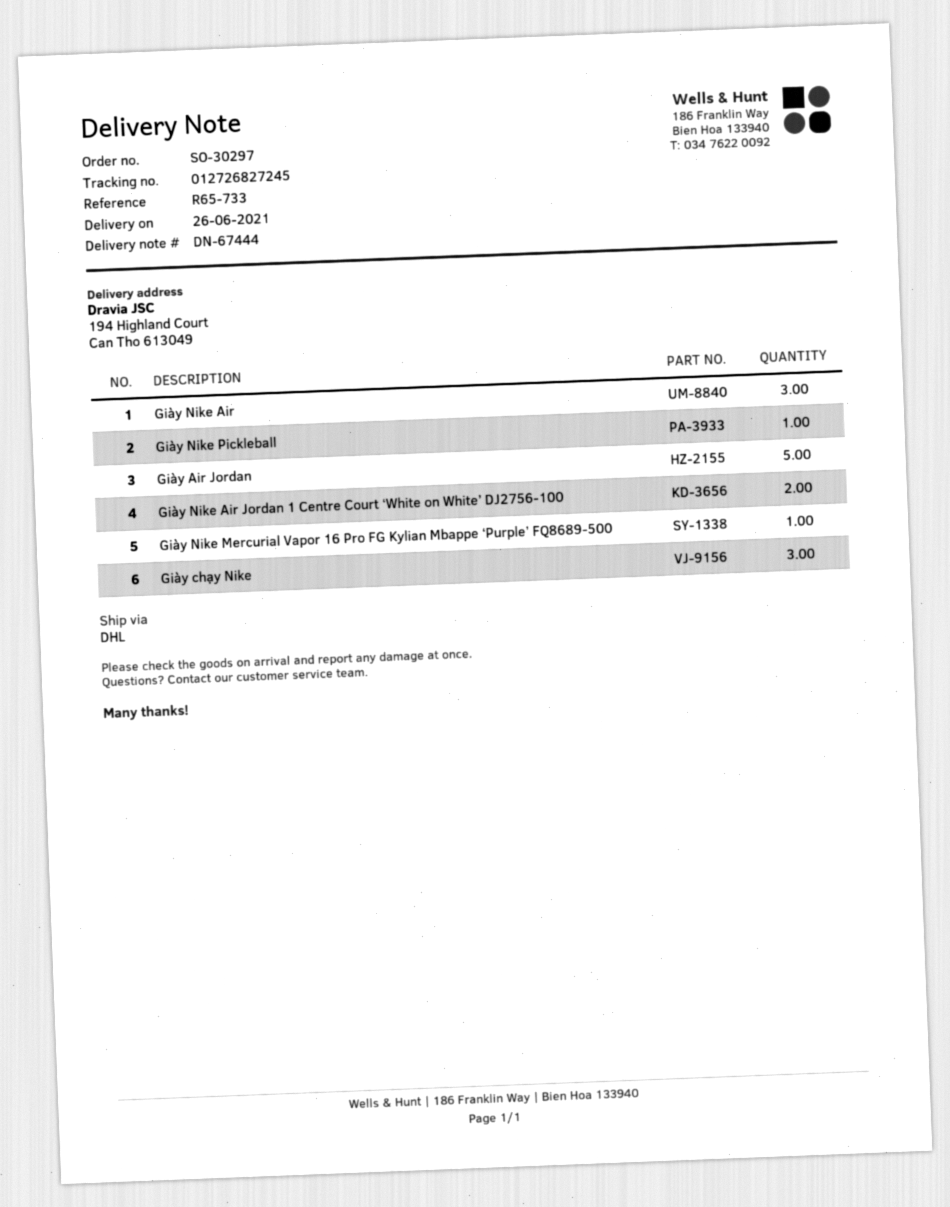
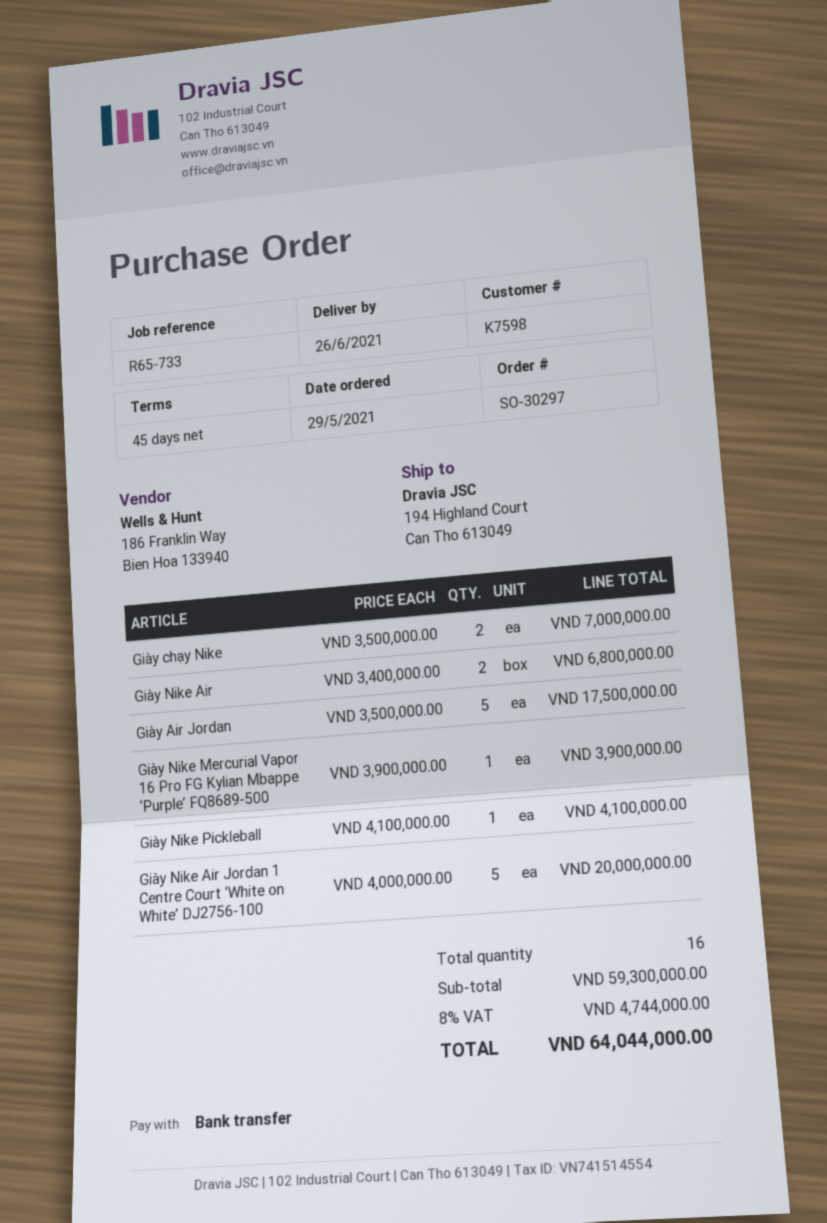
Giày Nike Air: 3 -> 2
Giày Nike Air Jordan 1 Centre Court ‘White on White’ DJ2756-100: 2 -> 5
Giày chạy Nike: 3 -> 2

